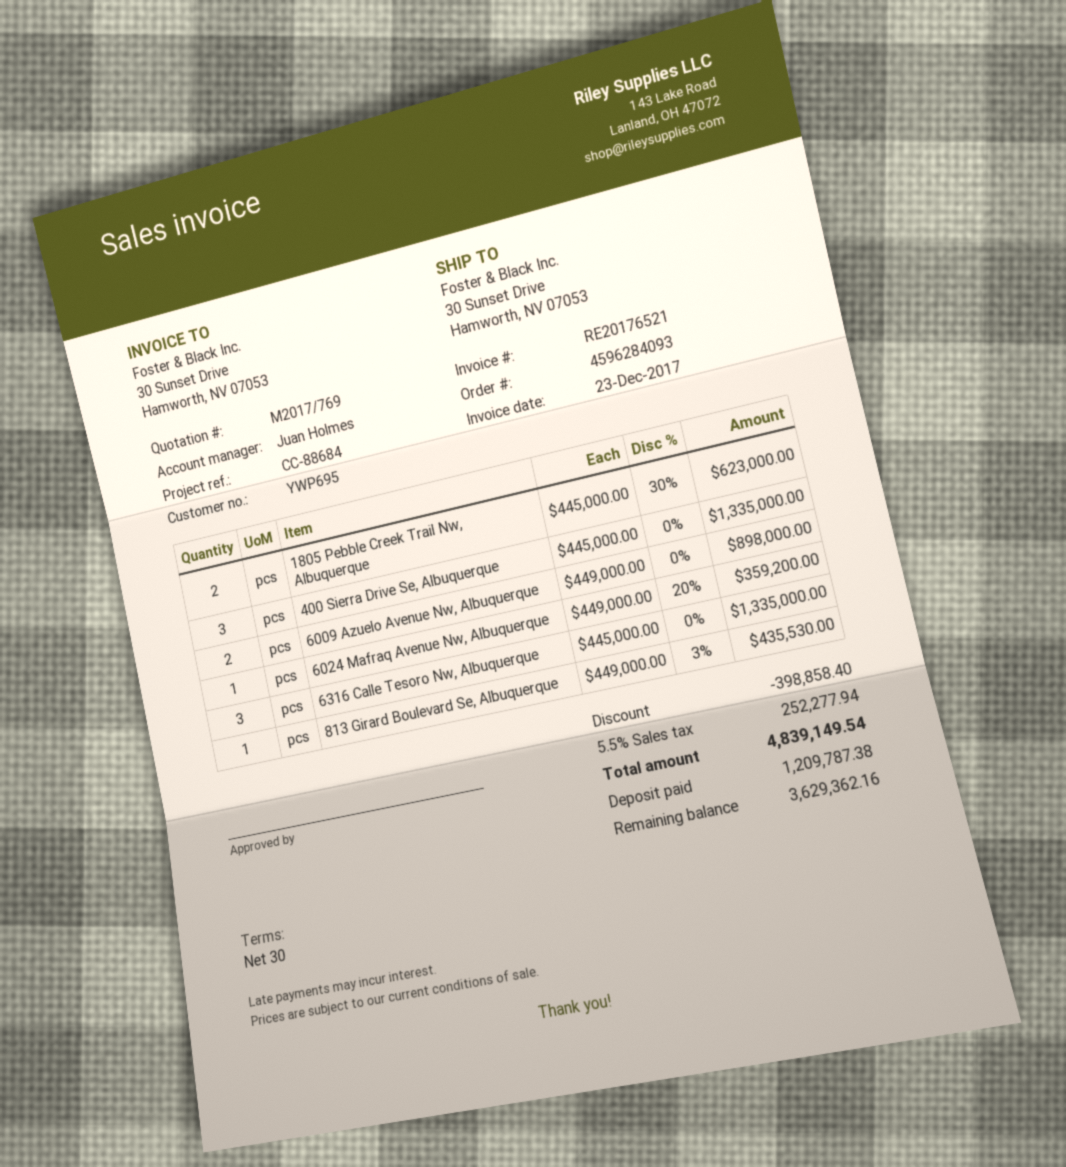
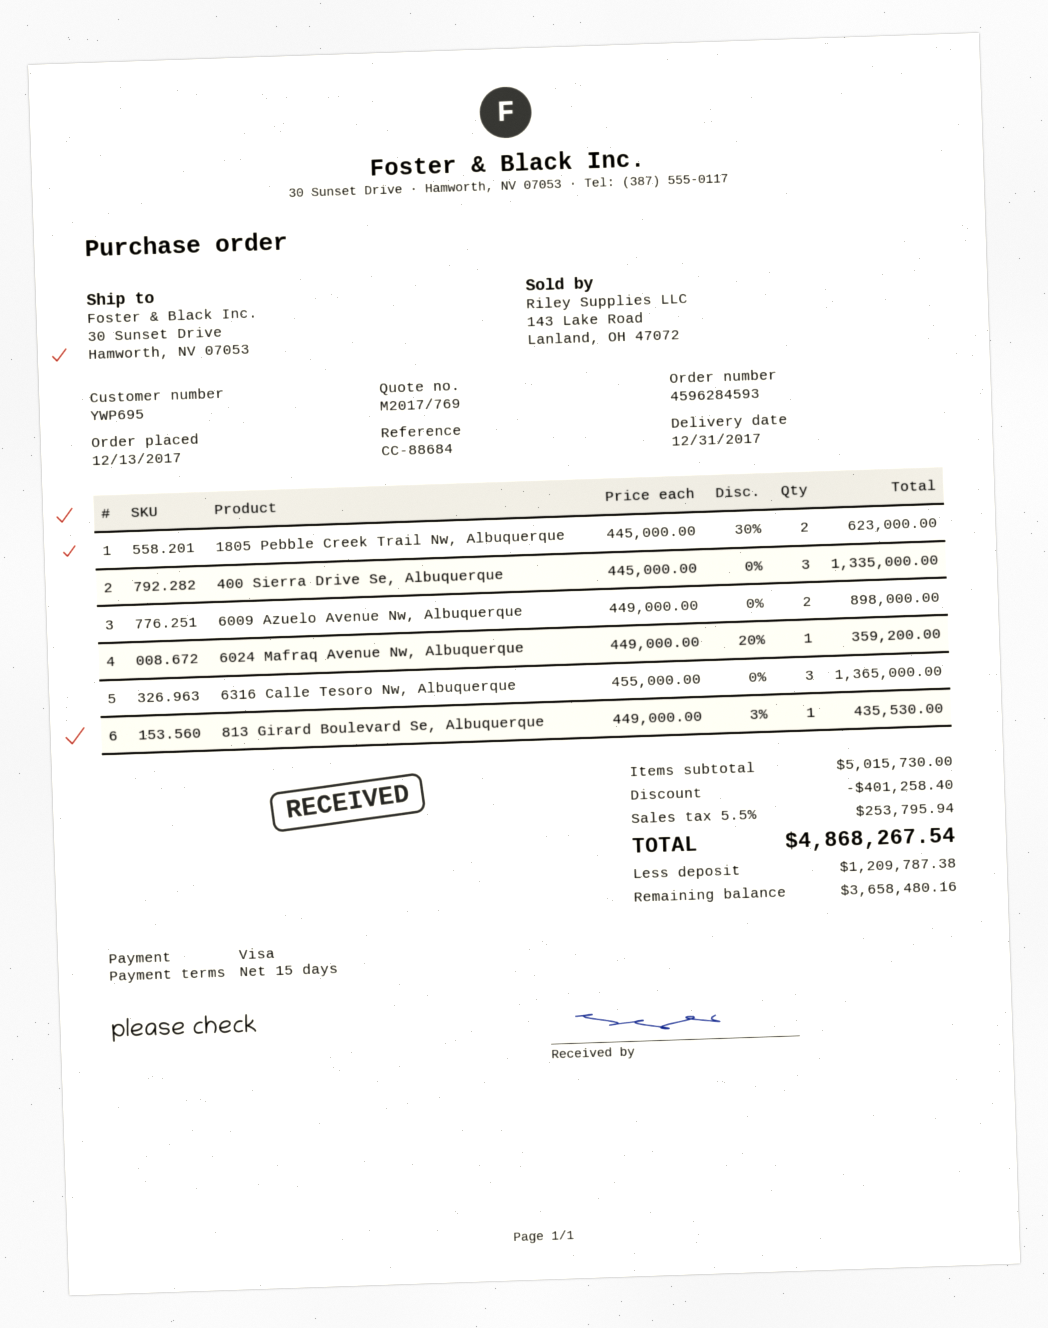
order number: 4596284093 -> 4596284593
payment terms: 30 days -> 15 days
6316 Calle Tesoro Nw, Albuquerque: 3 x 445000.00 = 1335000.00 -> 3 x 455000.00 = 1365000.00
discount: 398858.40 -> 401258.40
tax: 5.5% = 252277.94 -> 5.5% = 253795.94
total: 4839149.54 -> 4868267.54
balance: 3629362.16 -> 3658480.16

